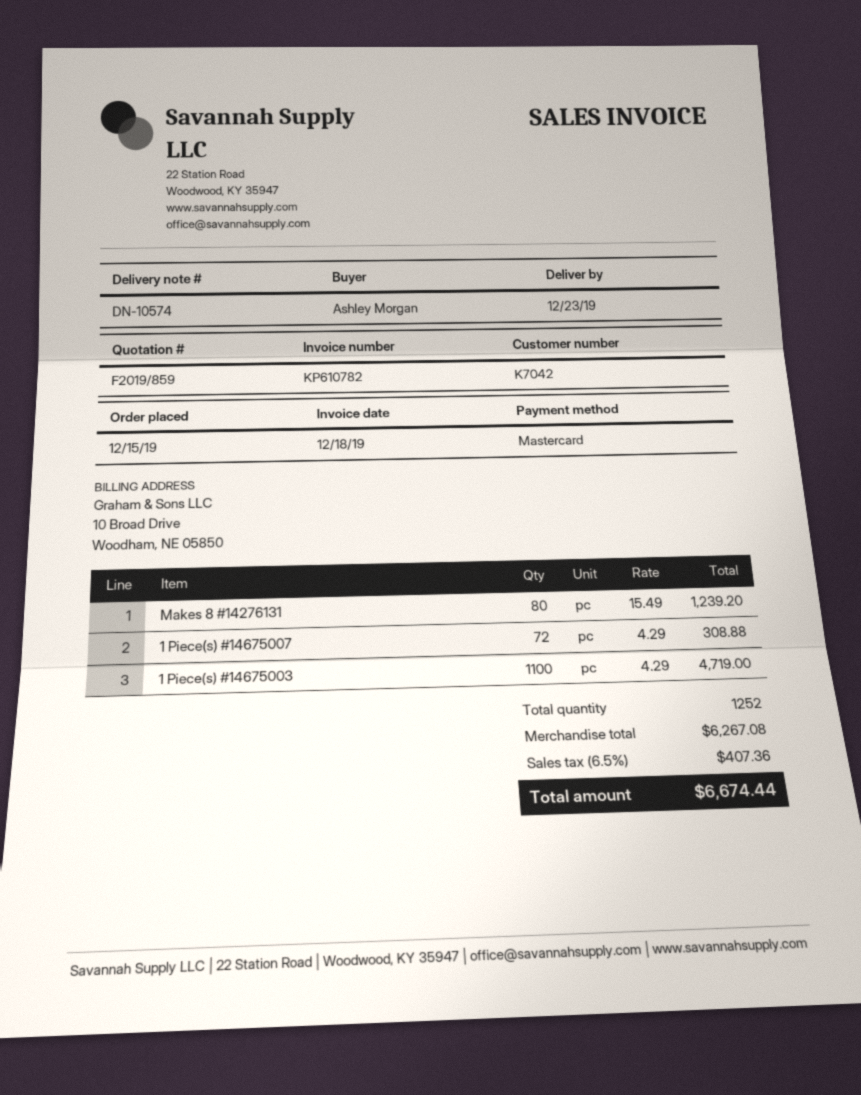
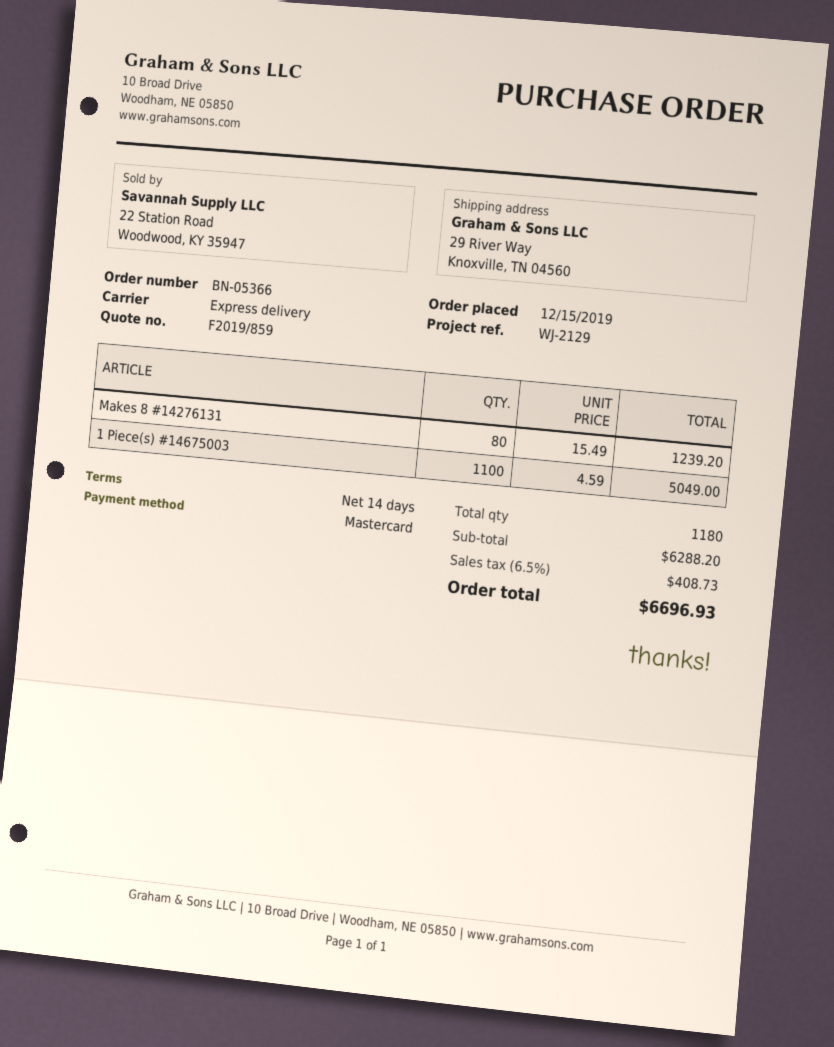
1 Piece(s) #14675007: 72 x 4.29 = 308.88 -> none
1 Piece(s) #14675003: 1100 x 4.29 = 4719.00 -> 1100 x 4.59 = 5049.00
total quantity: 1252 -> 1180
subtotal: 6267.08 -> 6288.20
tax: 6.5% = 407.36 -> 6.5% = 408.73
total: 6674.44 -> 6696.93

